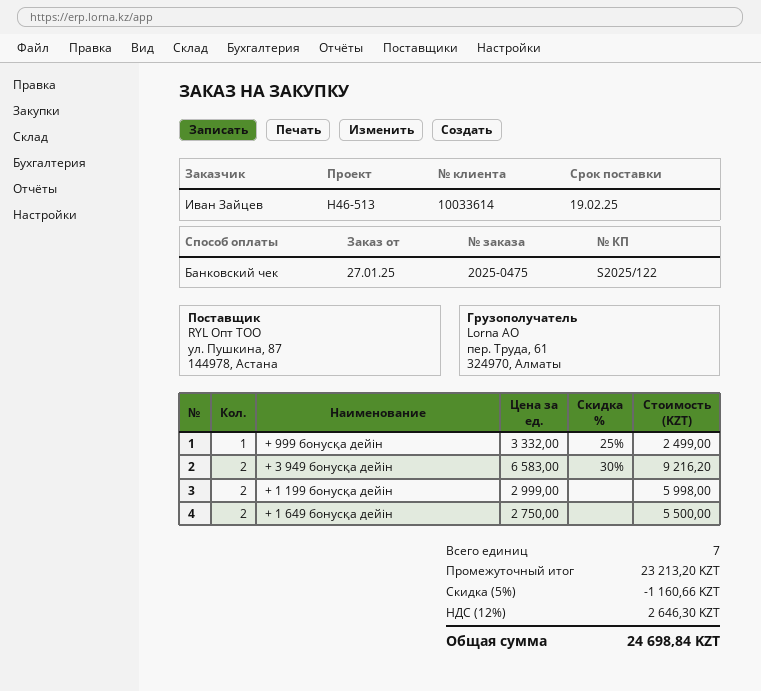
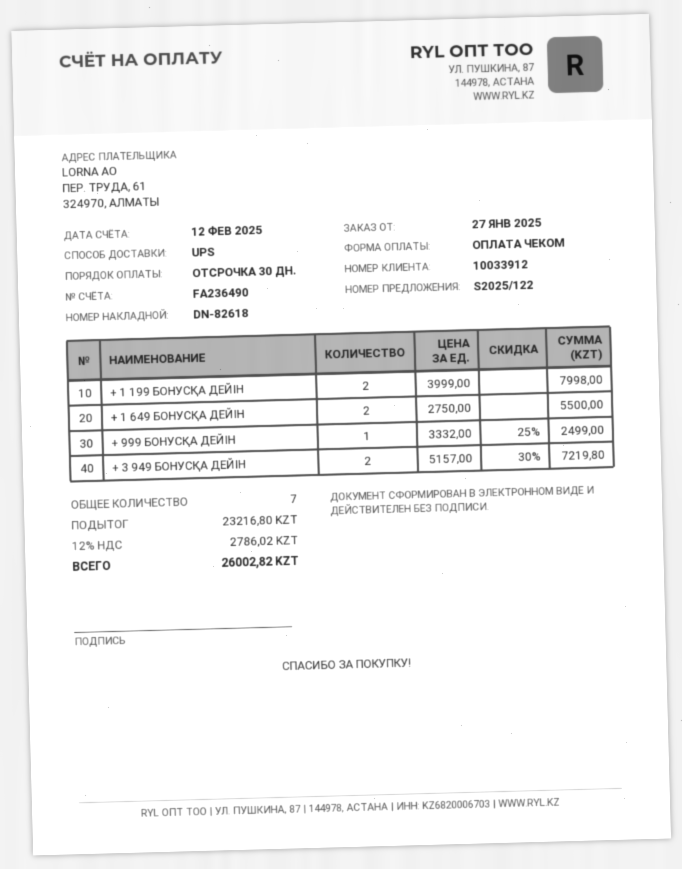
customer number: 10033614 -> 10033912
+ 3 949 бонусқа дейін: 2 x 6583.00 - 30% = 9216.20 -> 2 x 5157.00 - 30% = 7219.80
+ 1 199 бонусқа дейін: 2 x 2999.00 = 5998.00 -> 2 x 3999.00 = 7998.00
subtotal: 23213.20 -> 23216.80
discount: 5% = 1160.66 -> none
tax: 12% = 2646.30 -> 12% = 2786.02
total: 24698.84 -> 26002.82

